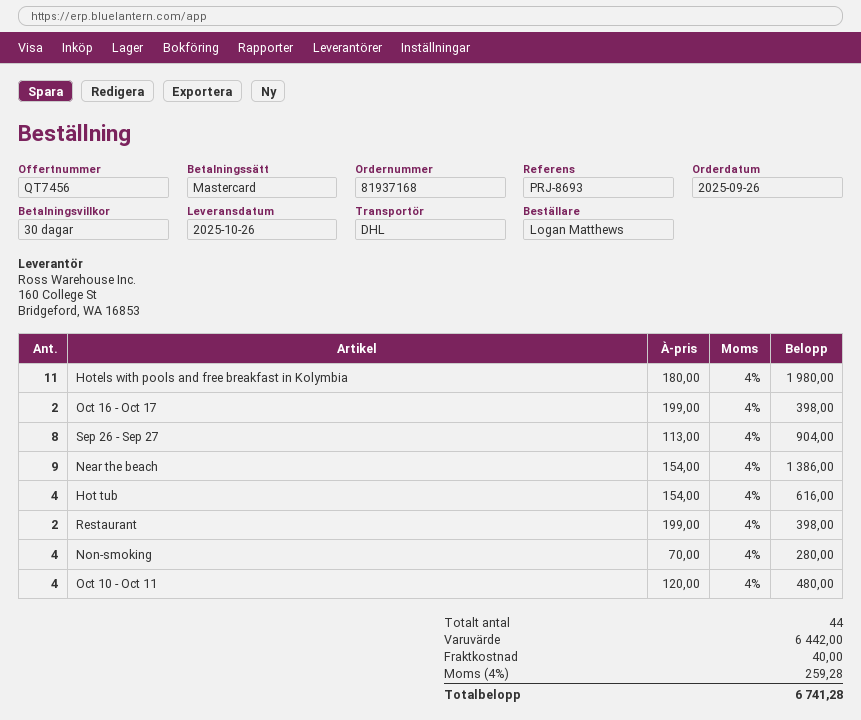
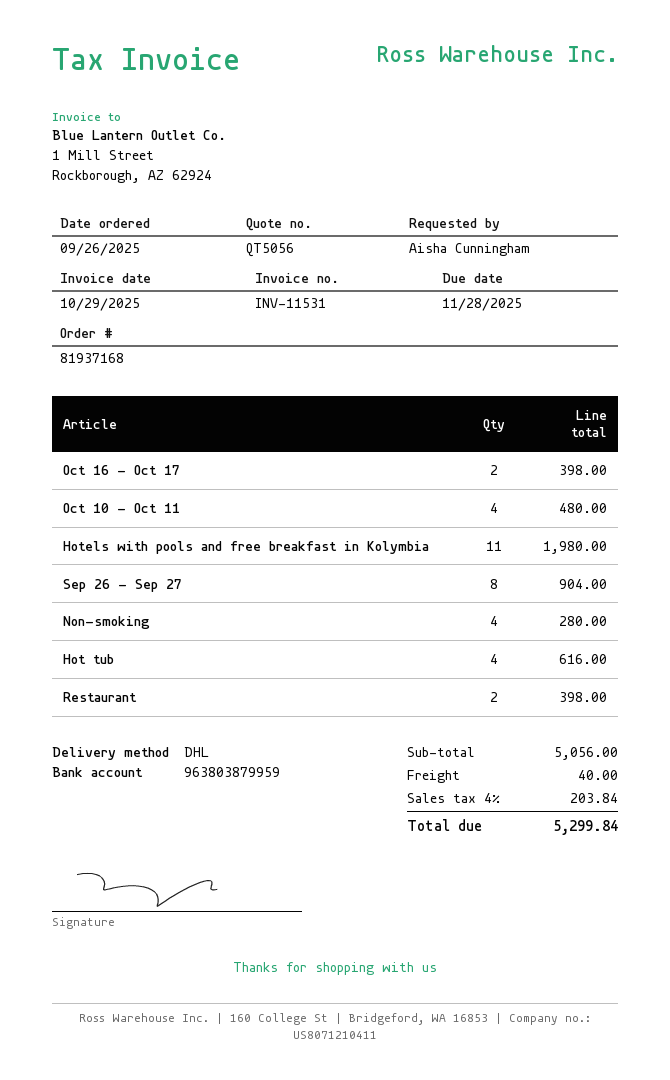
quote number: QT7456 -> QT5056
ordered by: Logan Matthews -> Aisha Cunningham
Near the beach: 9 for 1386.00 -> none
subtotal: 6442.00 -> 5056.00
tax: 4% = 259.28 -> 4% = 203.84
total: 6741.28 -> 5299.84

